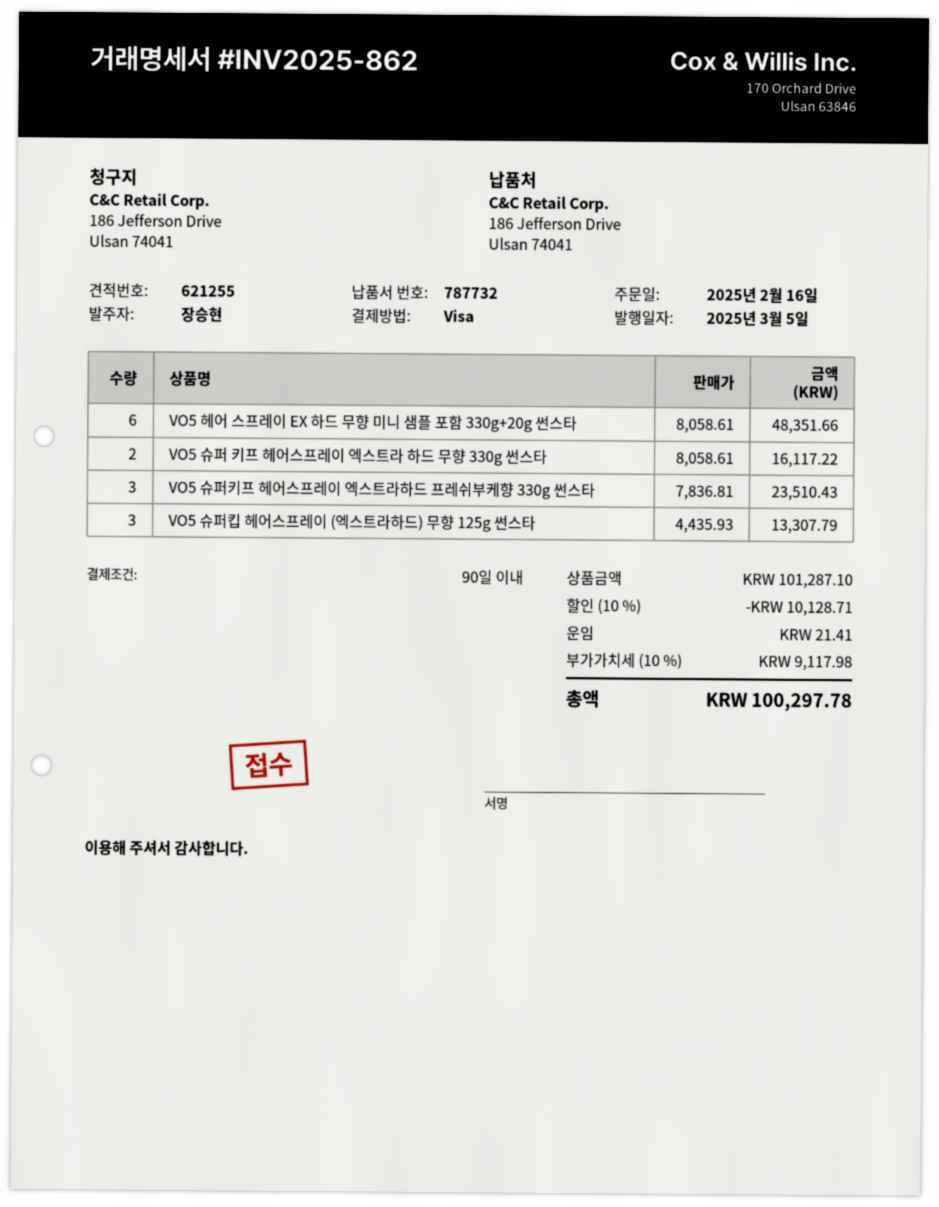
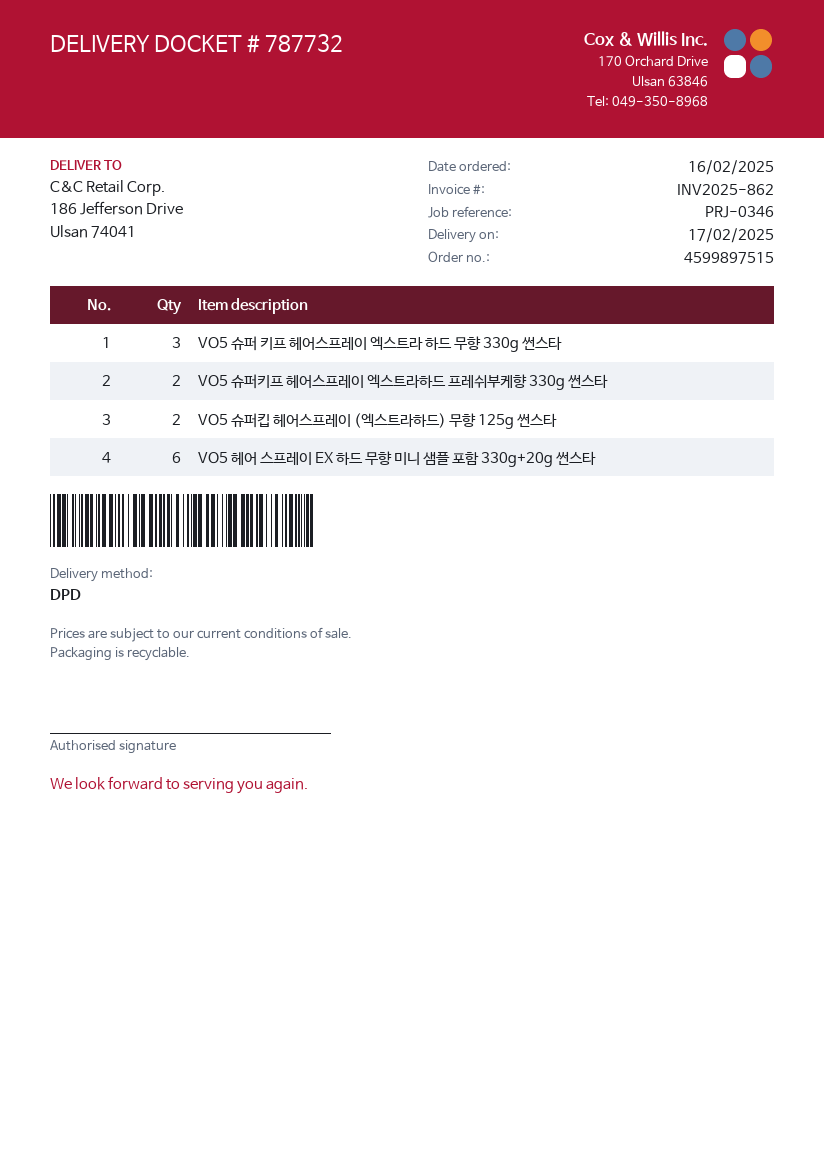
VO5 슈퍼 키프 헤어스프레이 엑스트라 하드 무향 330g 썬스타: 2 -> 3
VO5 슈퍼키프 헤어스프레이 엑스트라하드 프레쉬부케향 330g 썬스타: 3 -> 2
VO5 슈퍼킵 헤어스프레이 (엑스트라하드) 무향 125g 썬스타: 3 -> 2

